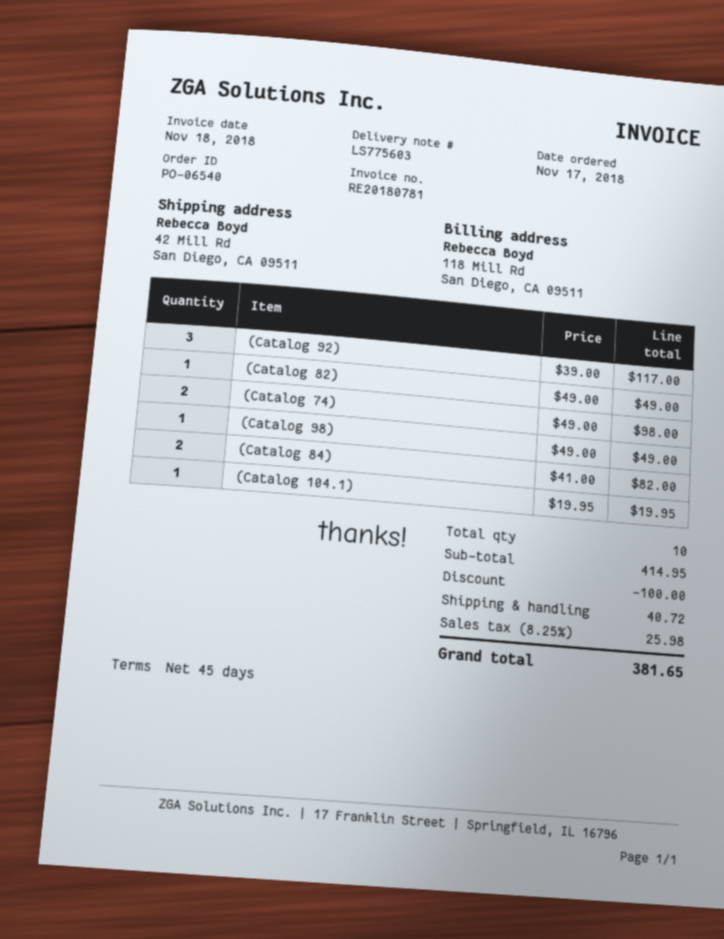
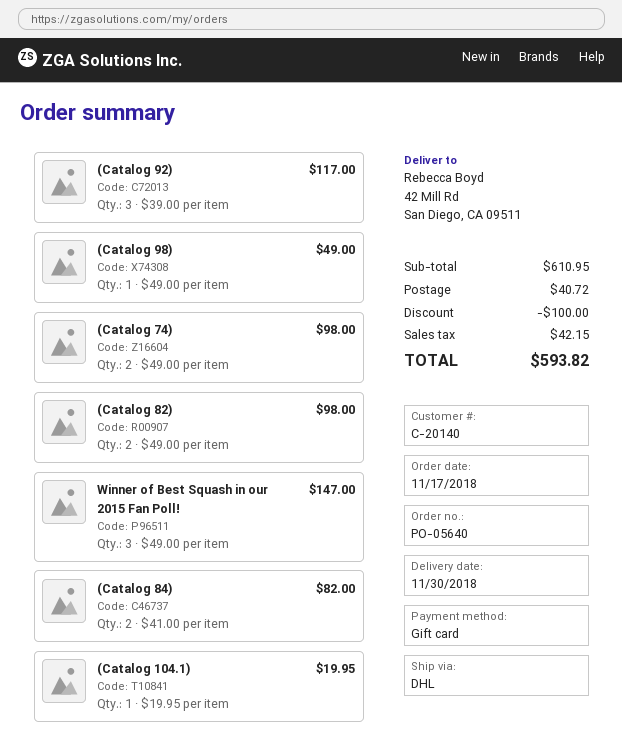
order number: PO-06540 -> PO-05640
(Catalog 82): 1 x 49.00 = 49.00 -> 2 x 49.00 = 98.00
Winner of Best Squash in our 2015 Fan Poll!: none -> 3 x 49.00 = 147.00
subtotal: 414.95 -> 610.95
tax: 25.98 -> 42.15
total: 381.65 -> 593.82

